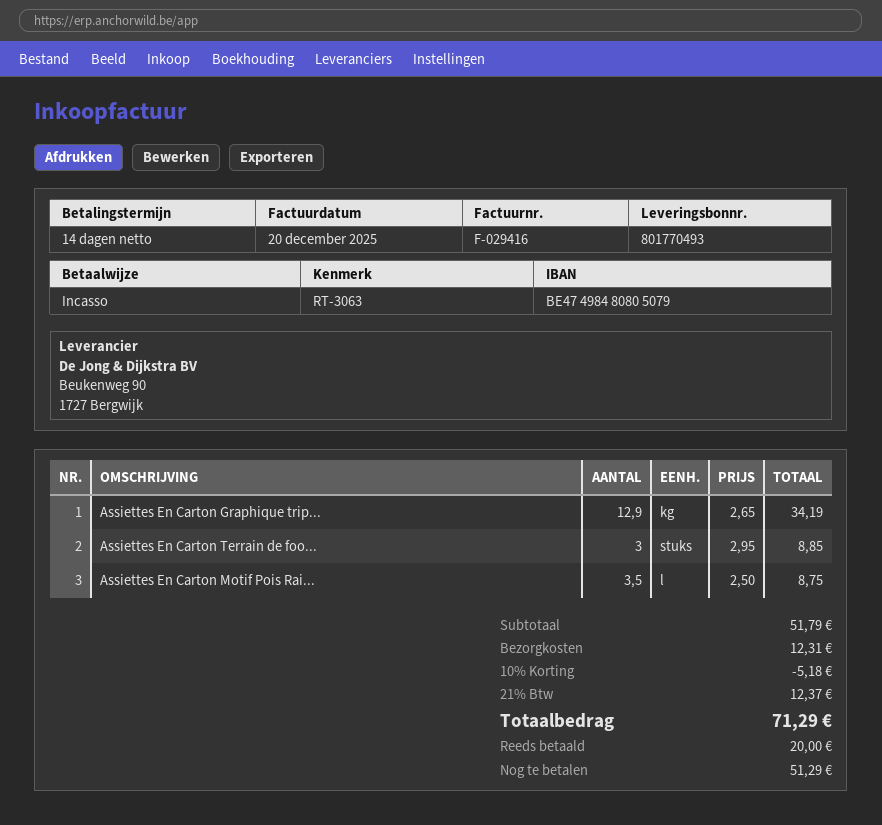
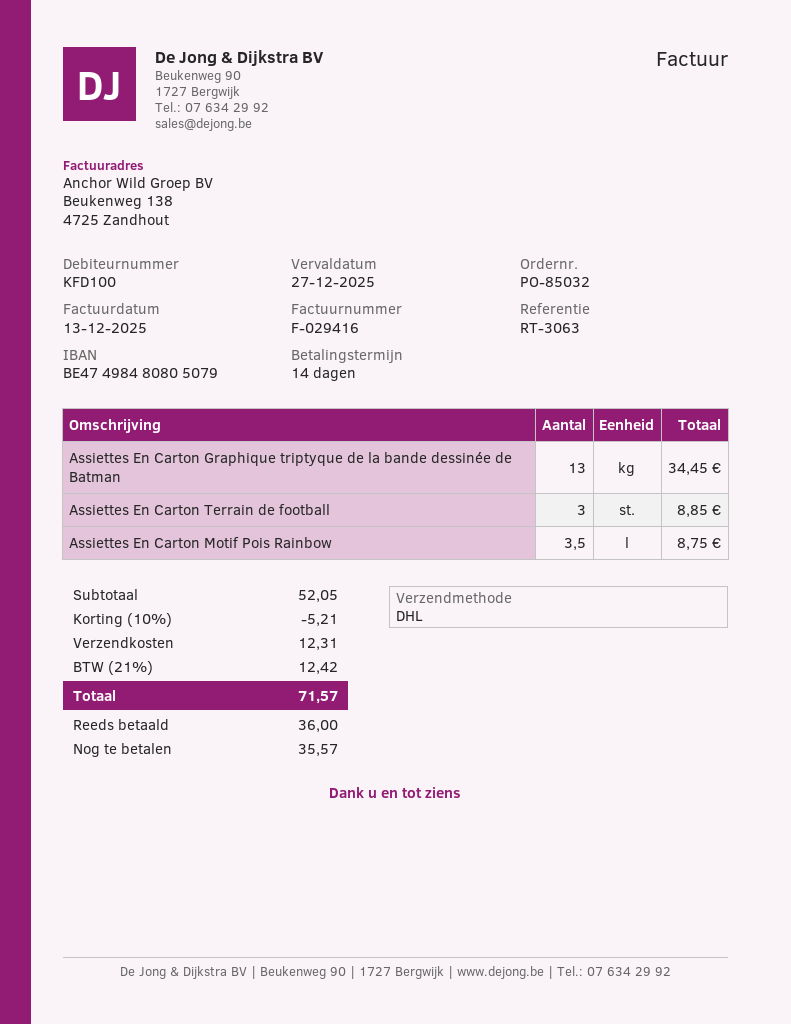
invoice date: 2025-12-20 -> 2025-12-13
Assiettes En Carton Graphique trip...: 12.9 for 34.19 -> 13 for 34.45
subtotal: 51.79 -> 52.05
discount: 10% = 5.18 -> 10% = 5.21
tax: 21% = 12.37 -> 21% = 12.42
total: 71.29 -> 71.57
deposit: 20.00 -> 36.00
balance: 51.29 -> 35.57

